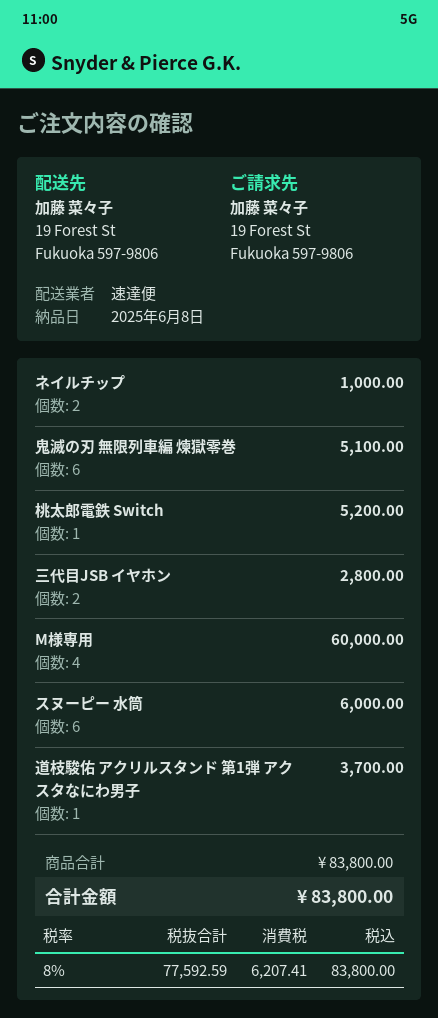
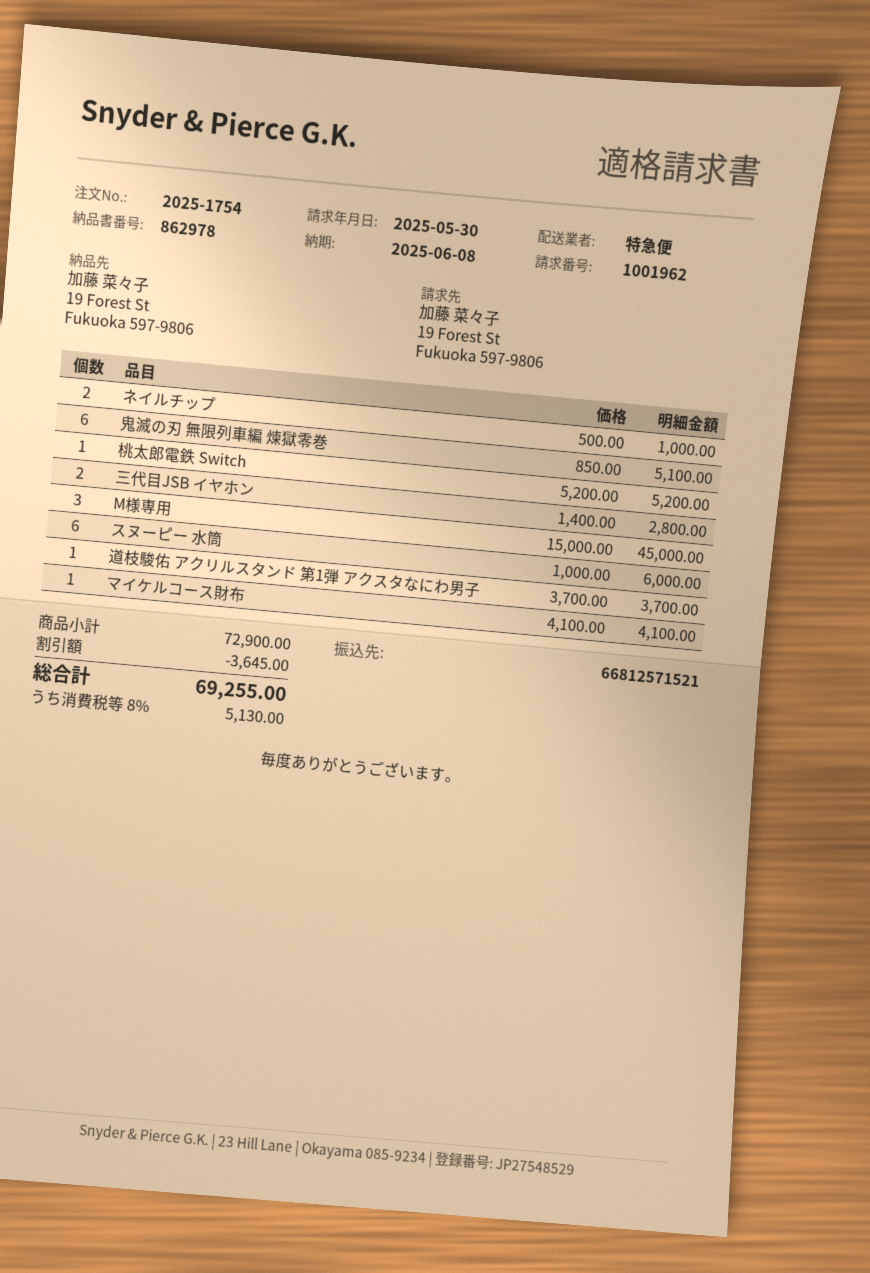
M様専用: 4 for 60000.00 -> 3 for 45000.00
マイケルコース財布: none -> 1 for 4100.00
subtotal: 83800.00 -> 72900.00
discount: none -> 3645.00
tax: 8% = 6207.41 -> 8% = 5130.00
total: 83800.00 -> 69255.00

